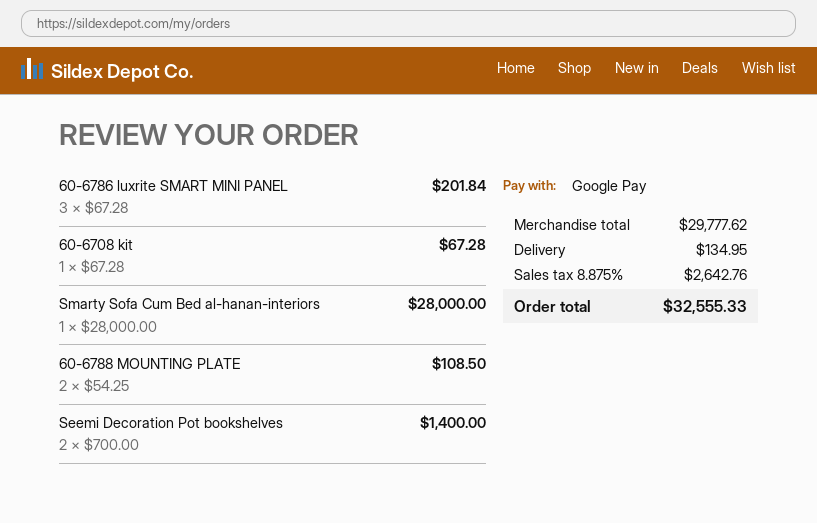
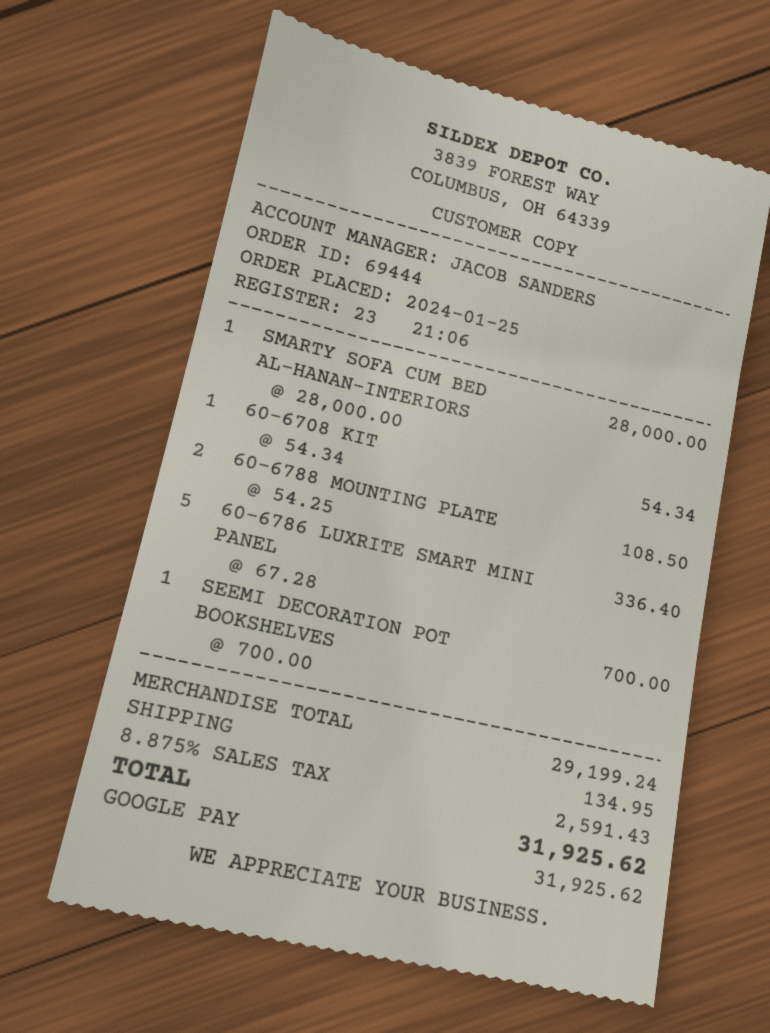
60-6786 luxrite SMART MINI PANEL: 3 x 67.28 = 201.84 -> 5 x 67.28 = 336.40
60-6708 kit: 1 x 67.28 = 67.28 -> 1 x 54.34 = 54.34
Seemi Decoration Pot bookshelves: 2 x 700.00 = 1400.00 -> 1 x 700.00 = 700.00
subtotal: 29777.62 -> 29199.24
tax: 8.875% = 2642.76 -> 8.875% = 2591.43
total: 32555.33 -> 31925.62

